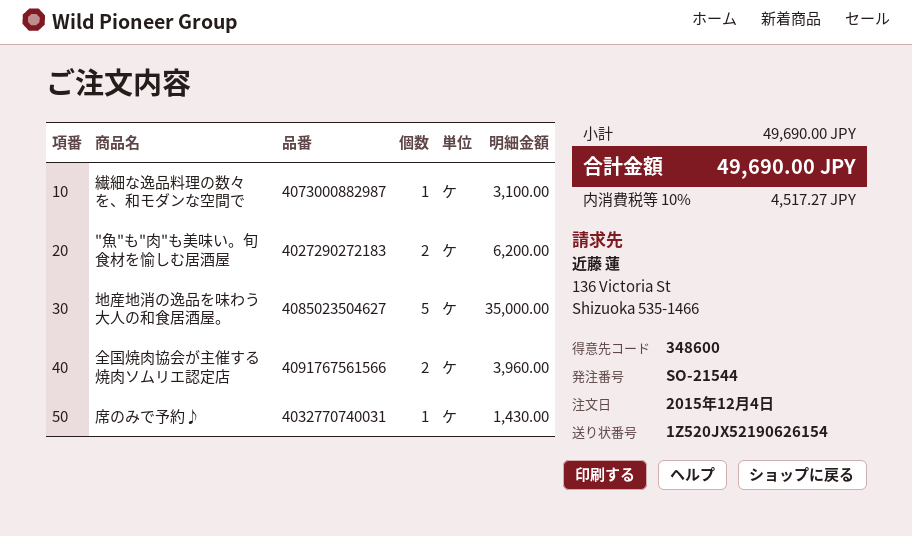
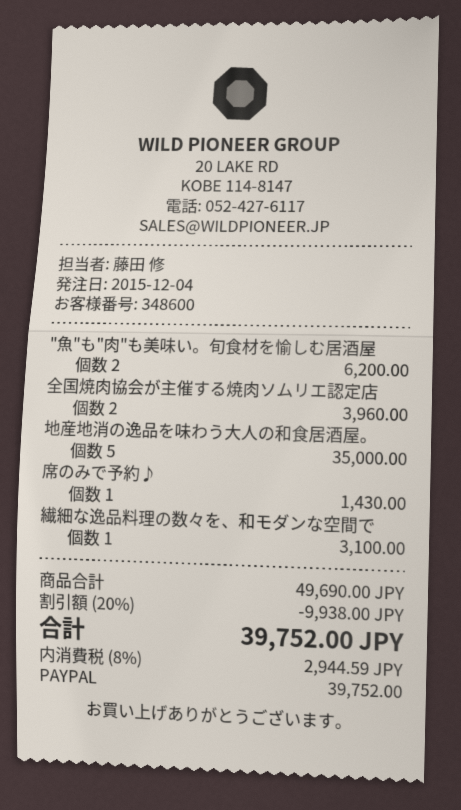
discount: none -> 20% = 9938.00
tax: 10% = 4517.27 -> 8% = 2944.59
total: 49690.00 -> 39752.00

